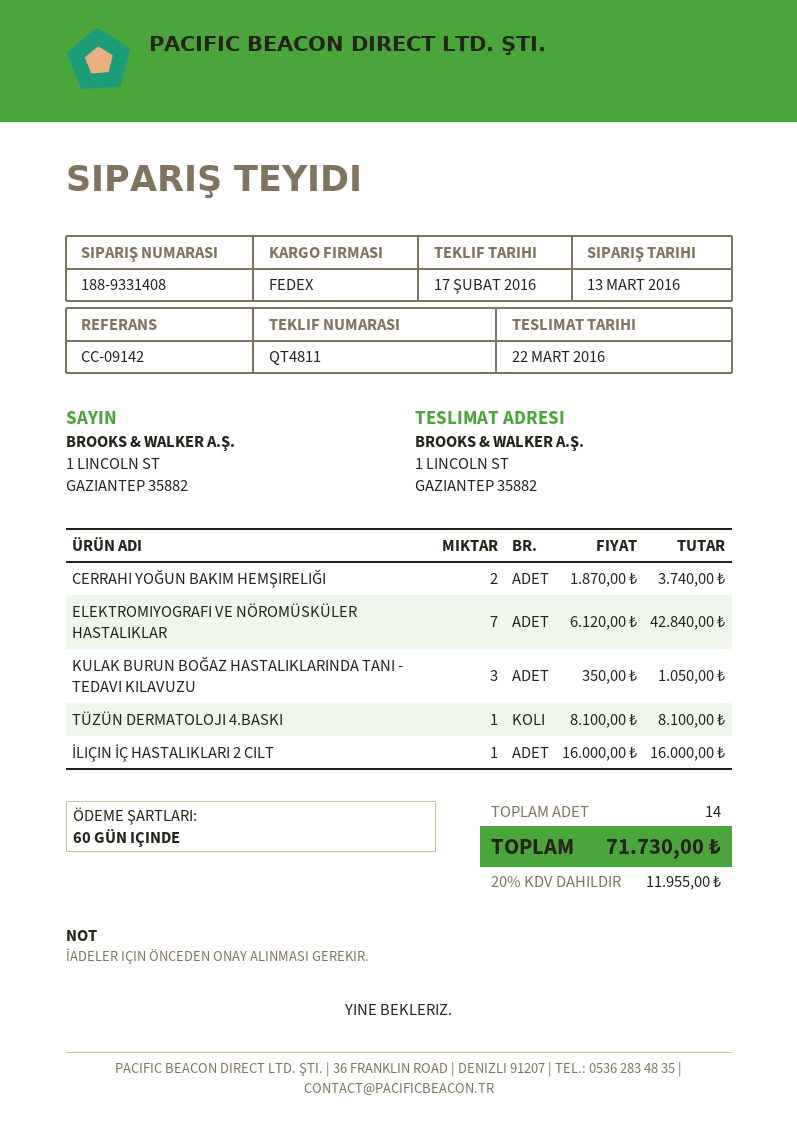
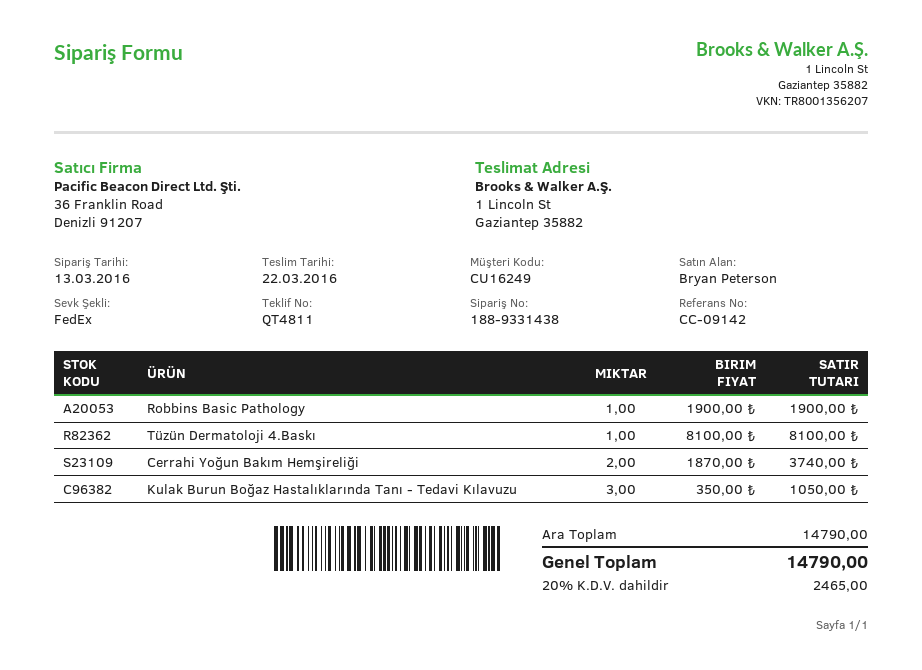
order number: 188-9331408 -> 188-9331438
ELEKTROMIYOGRAFI VE NÖROMÜSKÜLER HASTALIKLAR: 7 x 6120.00 = 42840.00 -> none
İLIÇIN İÇ HASTALIKLARI 2 CILT: 1 x 16000.00 = 16000.00 -> none
Robbins Basic Pathology: none -> 1 x 1900.00 = 1900.00
tax: 20% = 11955.00 -> 20% = 2465.00
total: 71730.00 -> 14790.00

